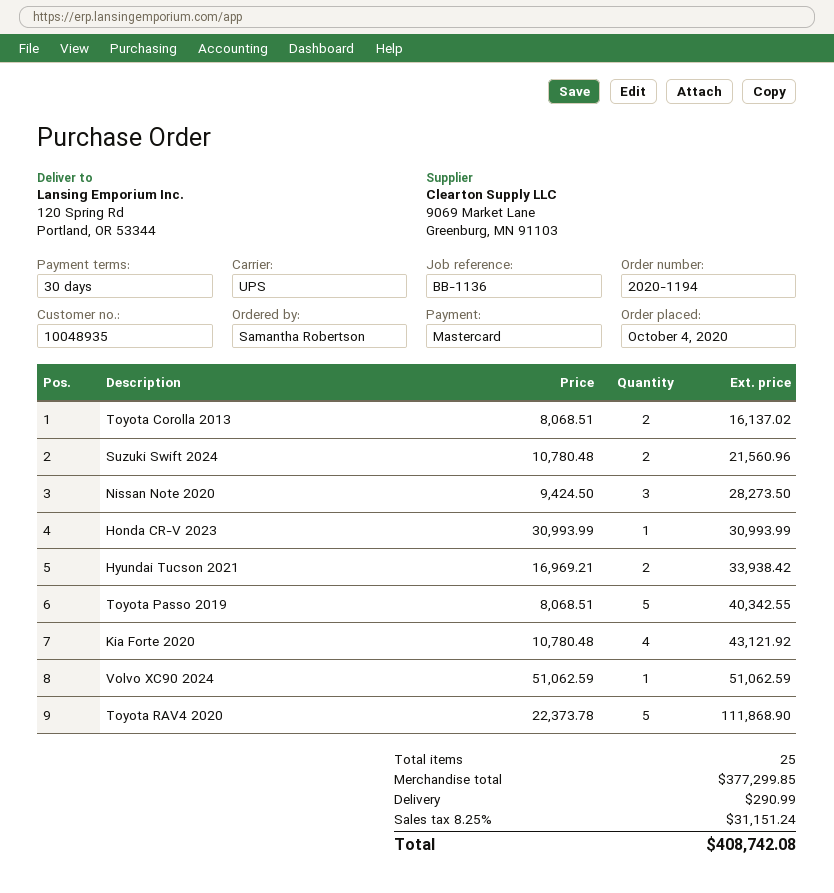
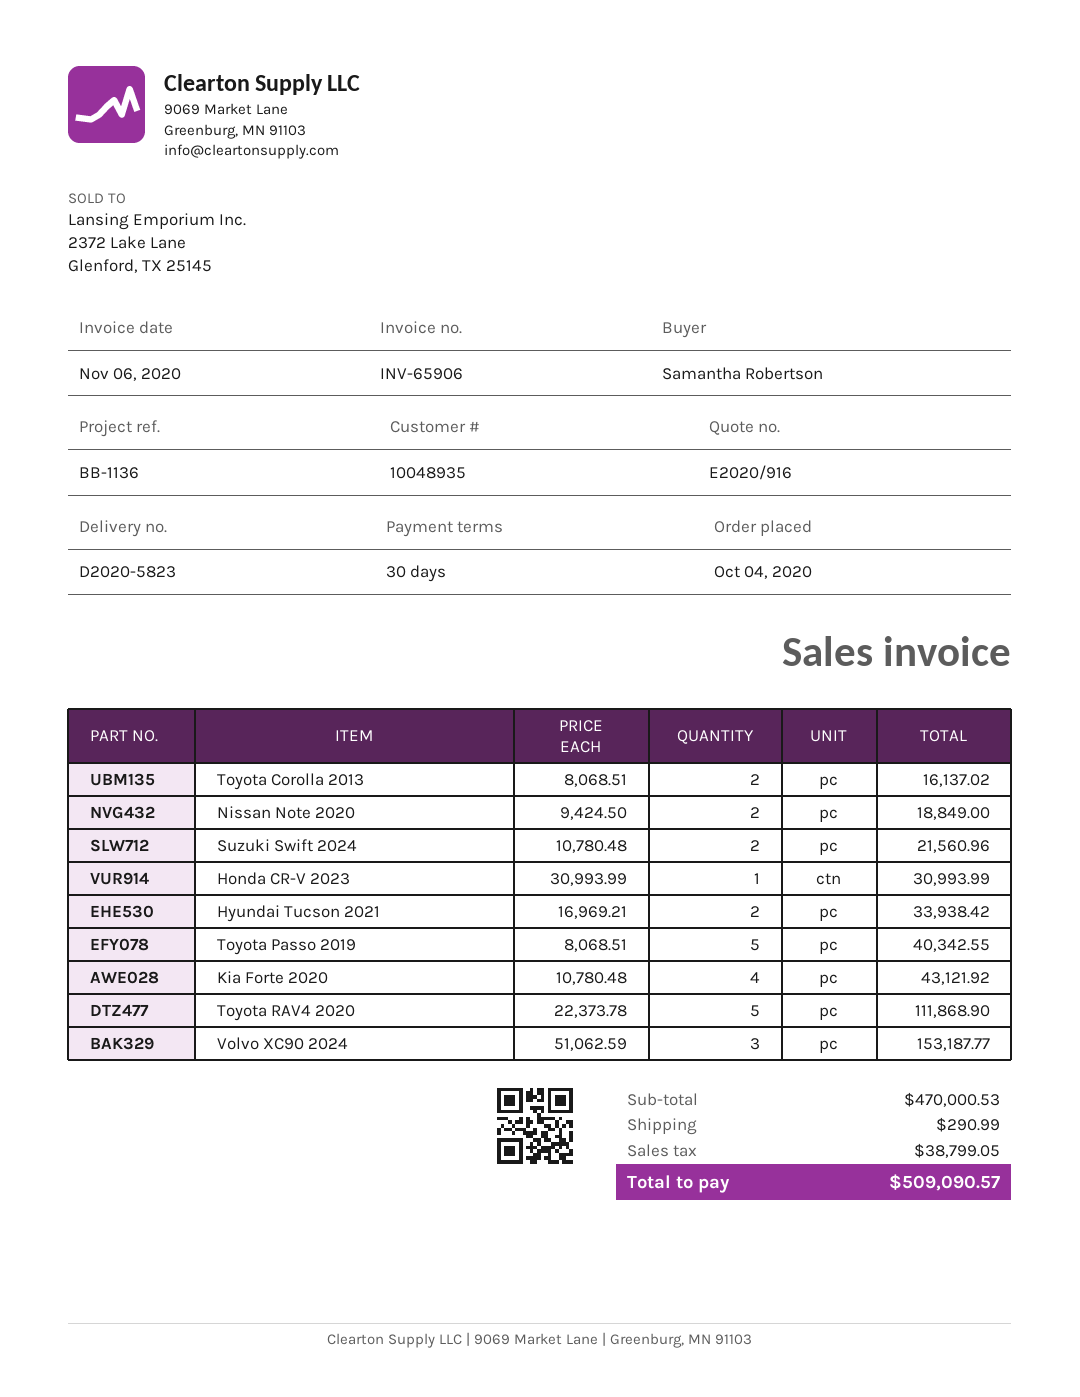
Nissan Note 2020: 3 x 9424.50 = 28273.50 -> 2 x 9424.50 = 18849.00
Volvo XC90 2024: 1 x 51062.59 = 51062.59 -> 3 x 51062.59 = 153187.77
subtotal: 377299.85 -> 470000.53
tax: 31151.24 -> 38799.05
total: 408742.08 -> 509090.57

